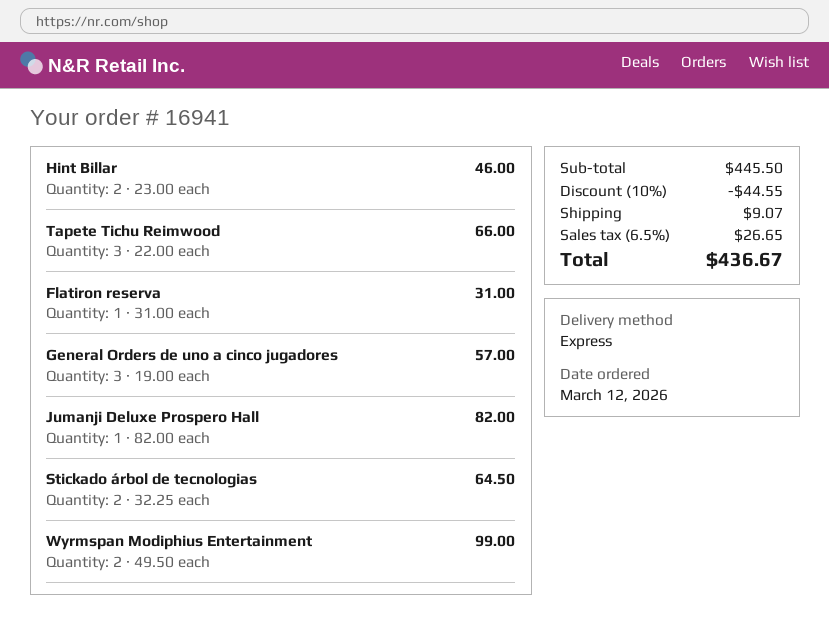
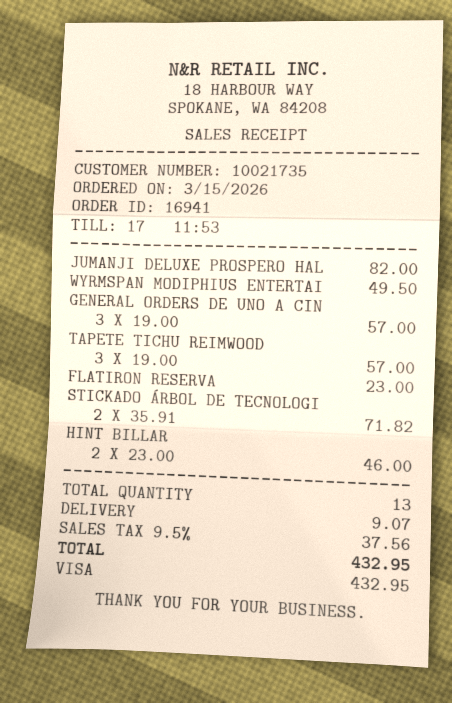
order date: 2026-03-12 -> 2026-03-15
Tapete Tichu Reimwood: 3 x 22.00 = 66.00 -> 3 x 19.00 = 57.00
Flatiron reserva: 1 x 31.00 = 31.00 -> 1 x 23.00 = 23.00
Stickado árbol de tecnologias: 2 x 32.25 = 64.50 -> 2 x 35.91 = 71.82
Wyrmspan Modiphius Entertainment: 2 x 49.50 = 99.00 -> 1 x 49.50 = 49.50
discount: 10% = 44.55 -> none
tax: 6.5% = 26.65 -> 9.5% = 37.56
total: 436.67 -> 432.95

